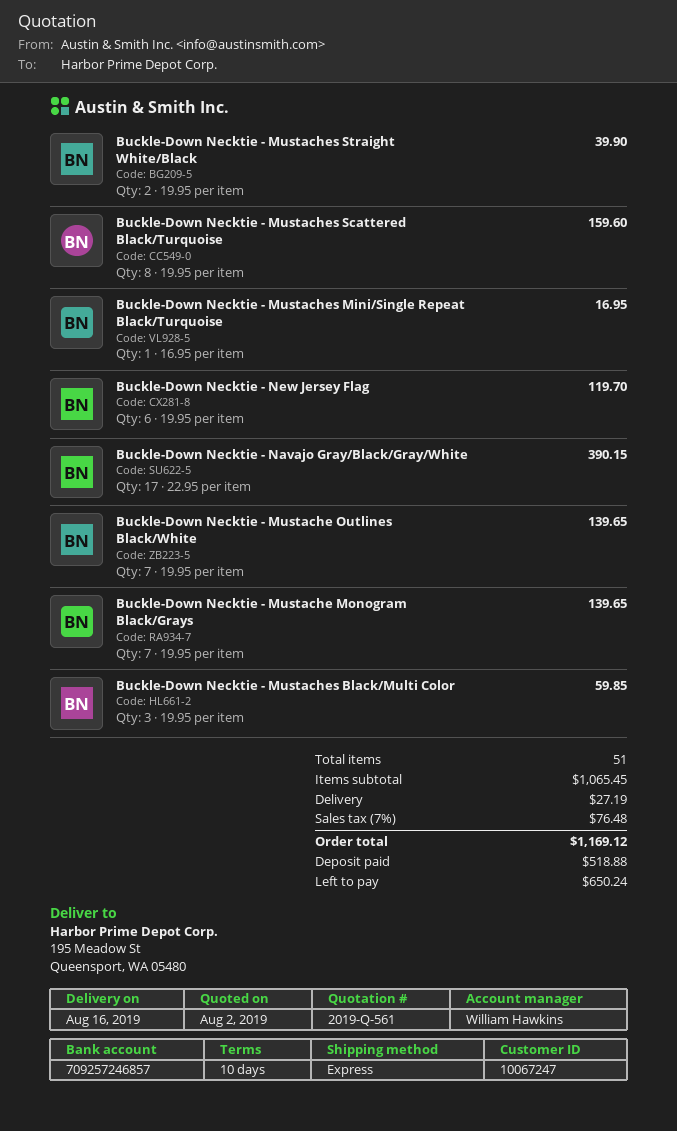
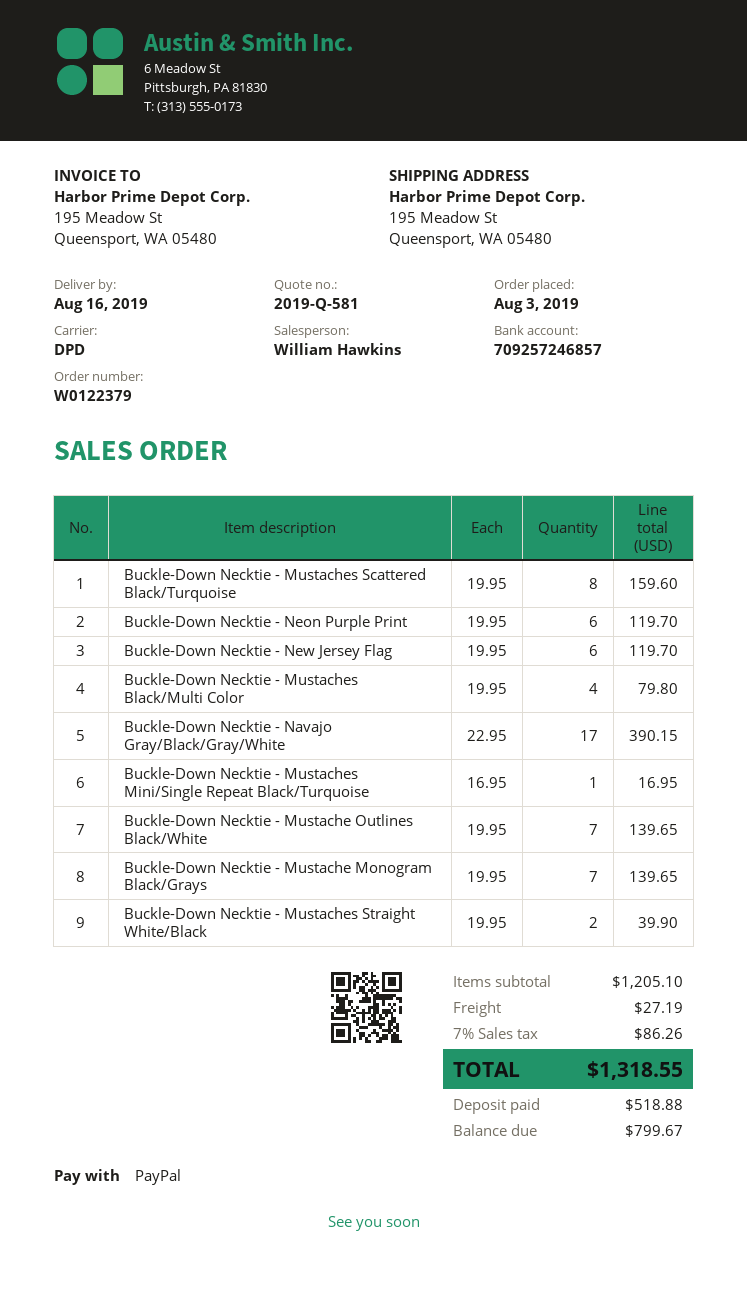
quote number: 2019-Q-561 -> 2019-Q-581
shipping method: express -> DPD
Buckle-Down Necktie - Mustaches Black/Multi Color: 3 x 19.95 = 59.85 -> 4 x 19.95 = 79.80
Buckle-Down Necktie - Neon Purple Print: none -> 6 x 19.95 = 119.70
subtotal: 1065.45 -> 1205.10
tax: 7% = 76.48 -> 7% = 86.26
total: 1169.12 -> 1318.55
balance: 650.24 -> 799.67

